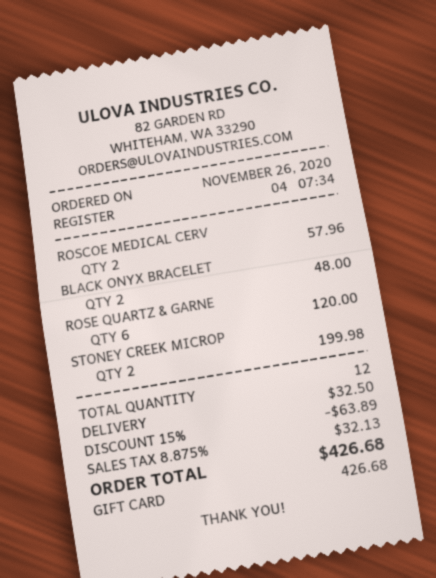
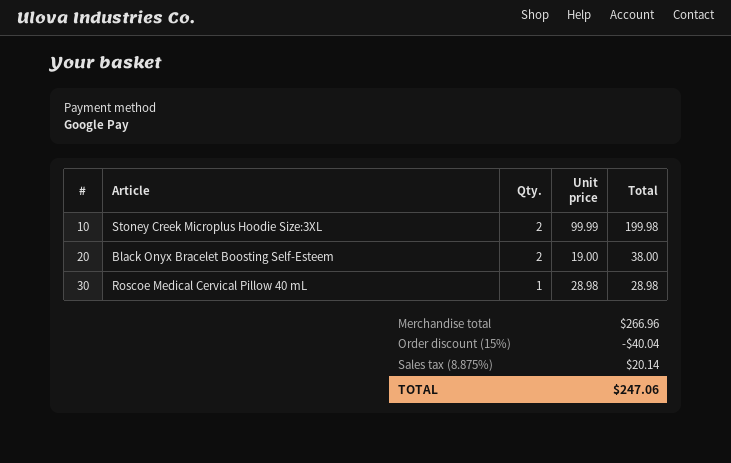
payment method: gift card -> Google Pay
ROSCOE MEDICAL CERV: 2 for 57.96 -> 1 for 28.98
BLACK ONYX BRACELET: 2 for 48.00 -> 2 for 38.00
ROSE QUARTZ & GARNE: 6 for 120.00 -> none
discount: 15% = 63.89 -> 15% = 40.04
shipping: 32.50 -> none
tax: 8.875% = 32.13 -> 8.875% = 20.14
total: 426.68 -> 247.06

